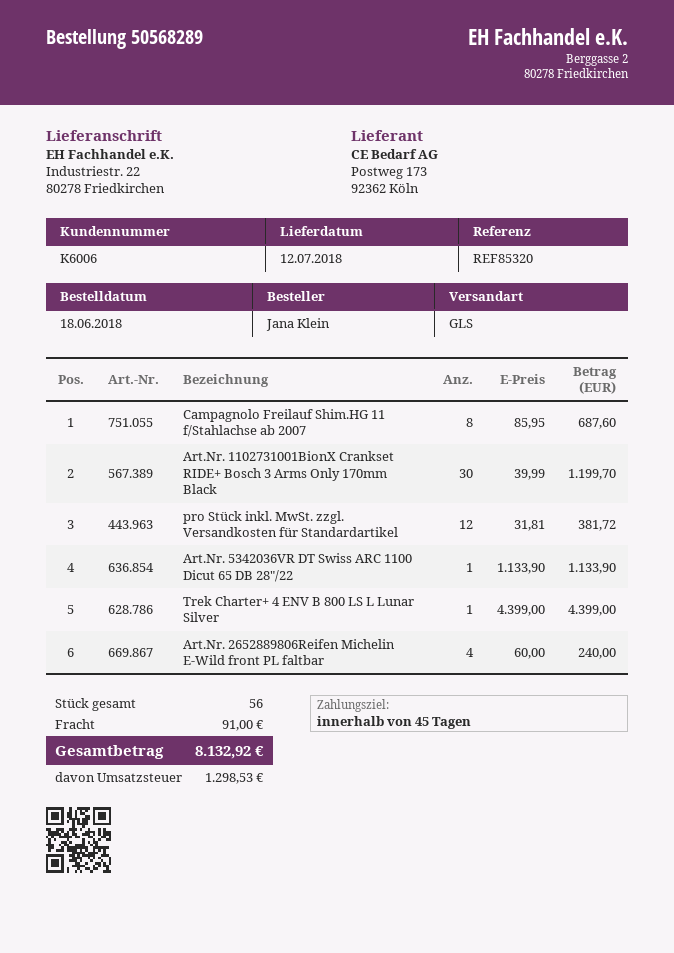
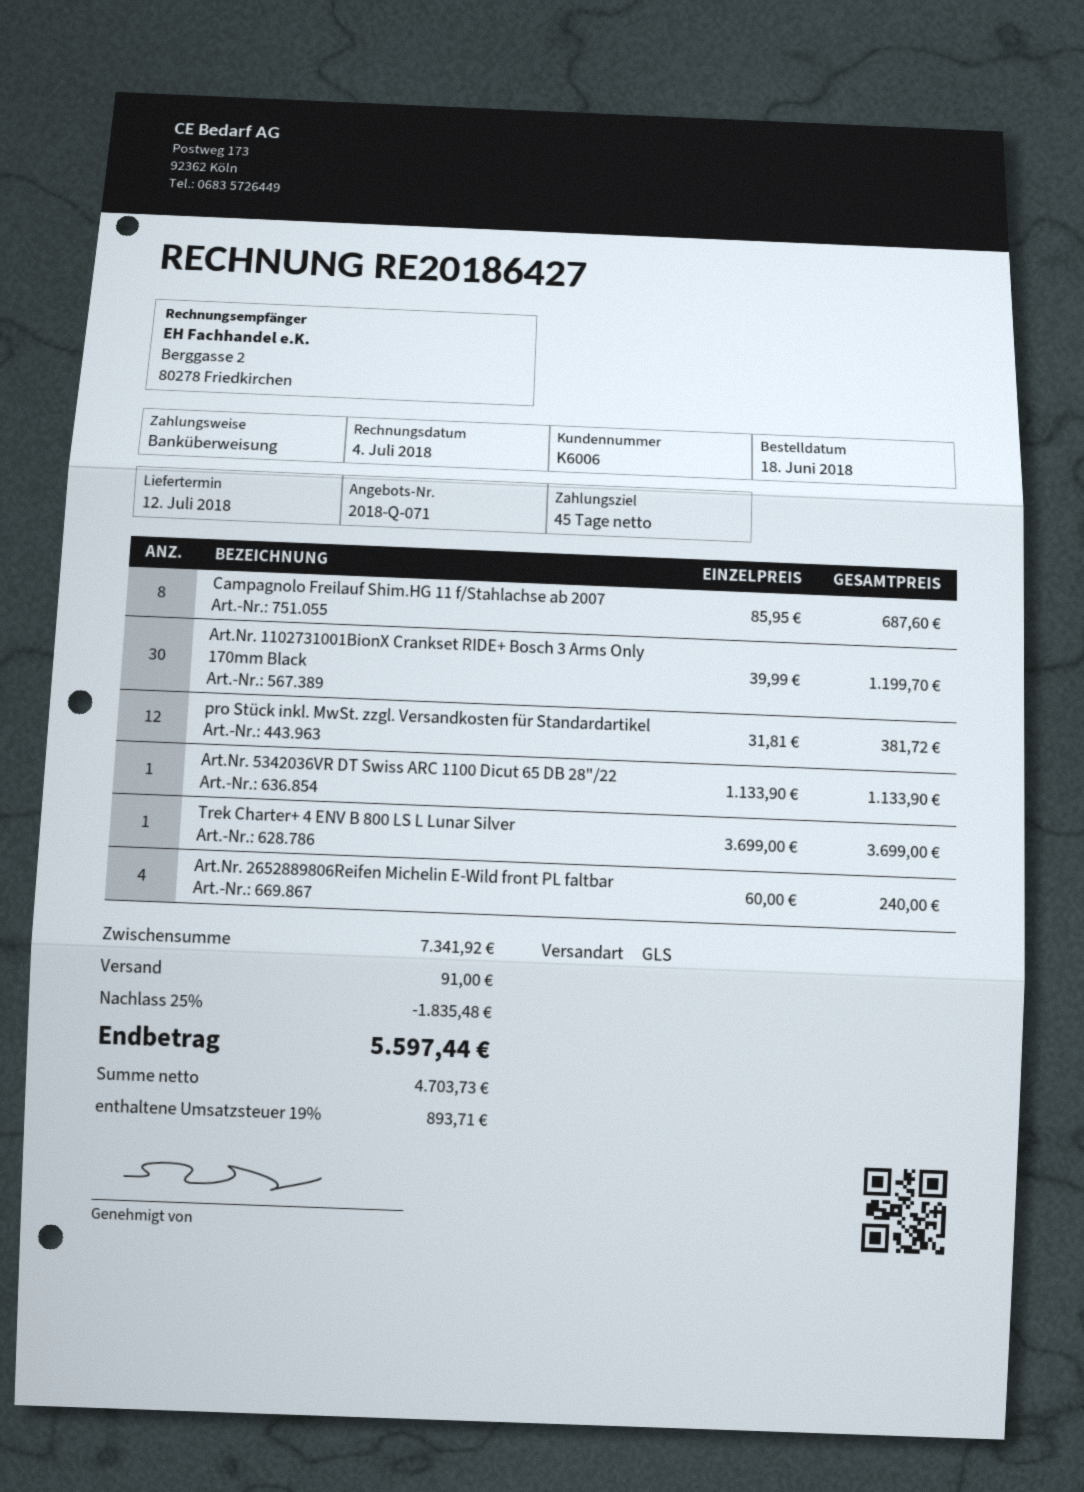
Trek Charter+ 4 ENV B 800 LS L Lunar Silver: 1 x 4399.00 = 4399.00 -> 1 x 3699.00 = 3699.00
discount: none -> 25% = 1835.48
tax: 1298.53 -> 893.71
total: 8132.92 -> 5597.44

